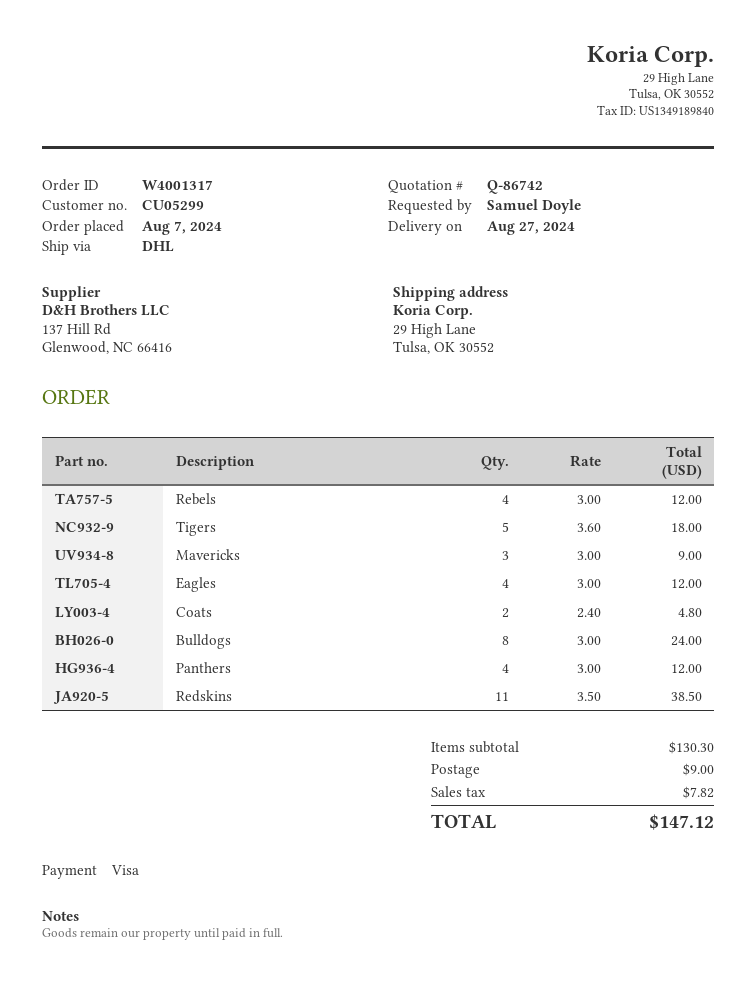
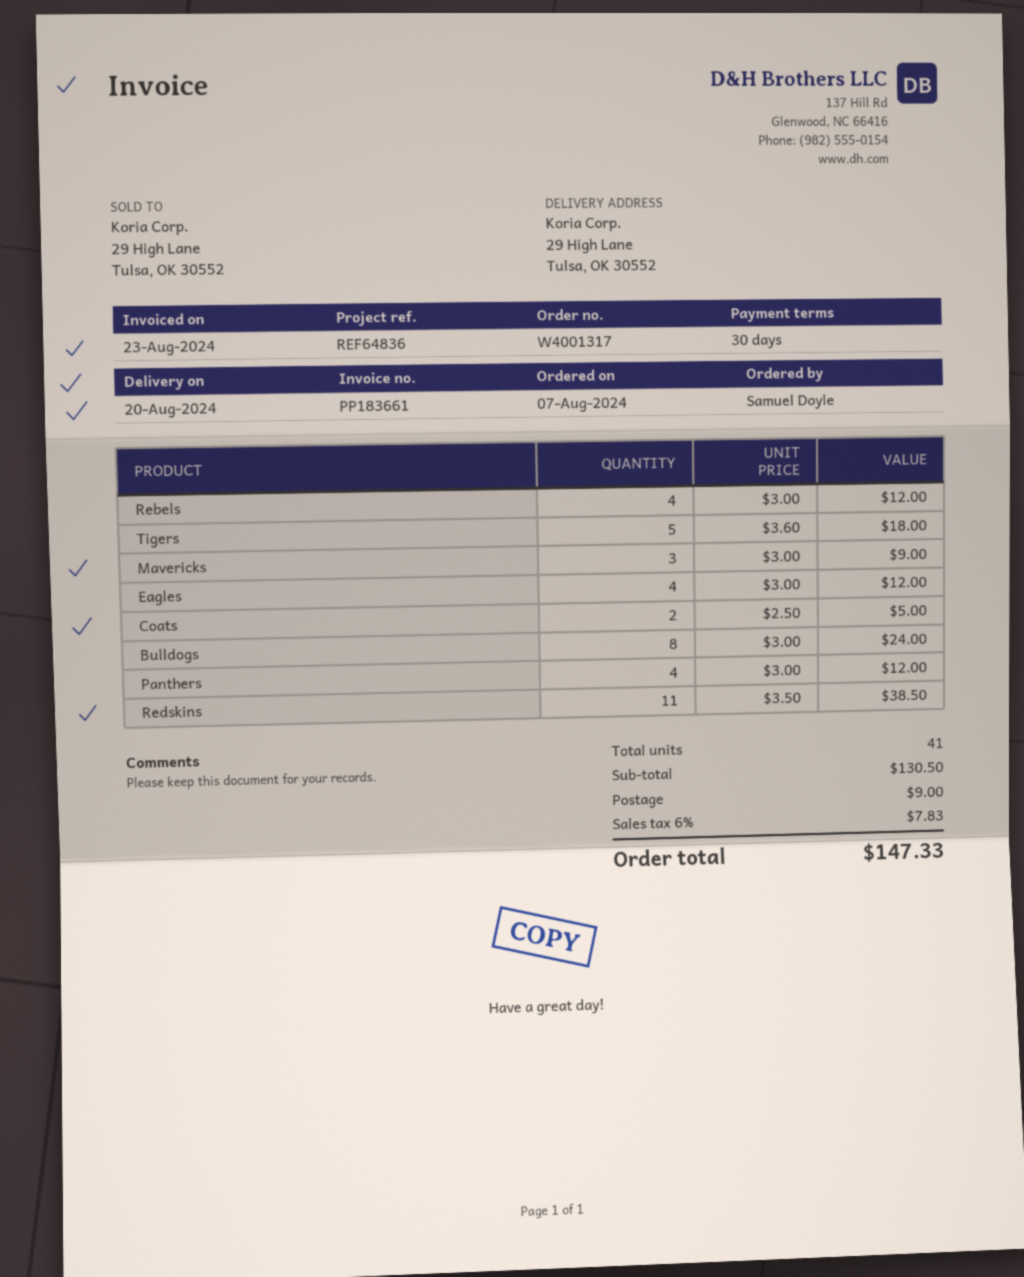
delivery date: 2024-08-27 -> 2024-08-20
Coats: 2 x 2.40 = 4.80 -> 2 x 2.50 = 5.00
subtotal: 130.30 -> 130.50
tax: 7.82 -> 7.83
total: 147.12 -> 147.33

